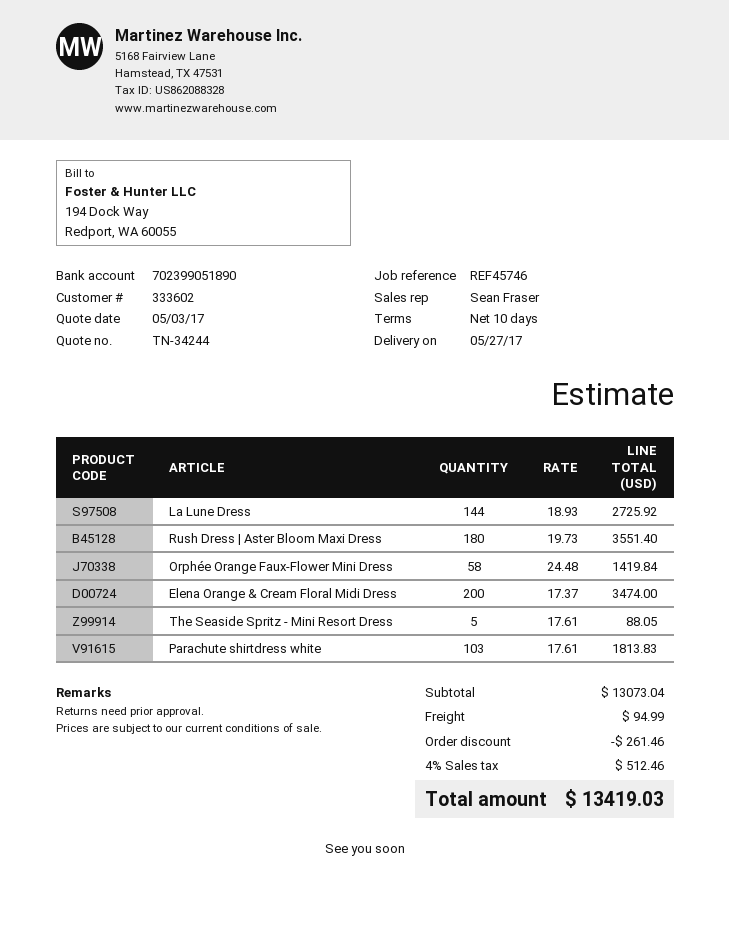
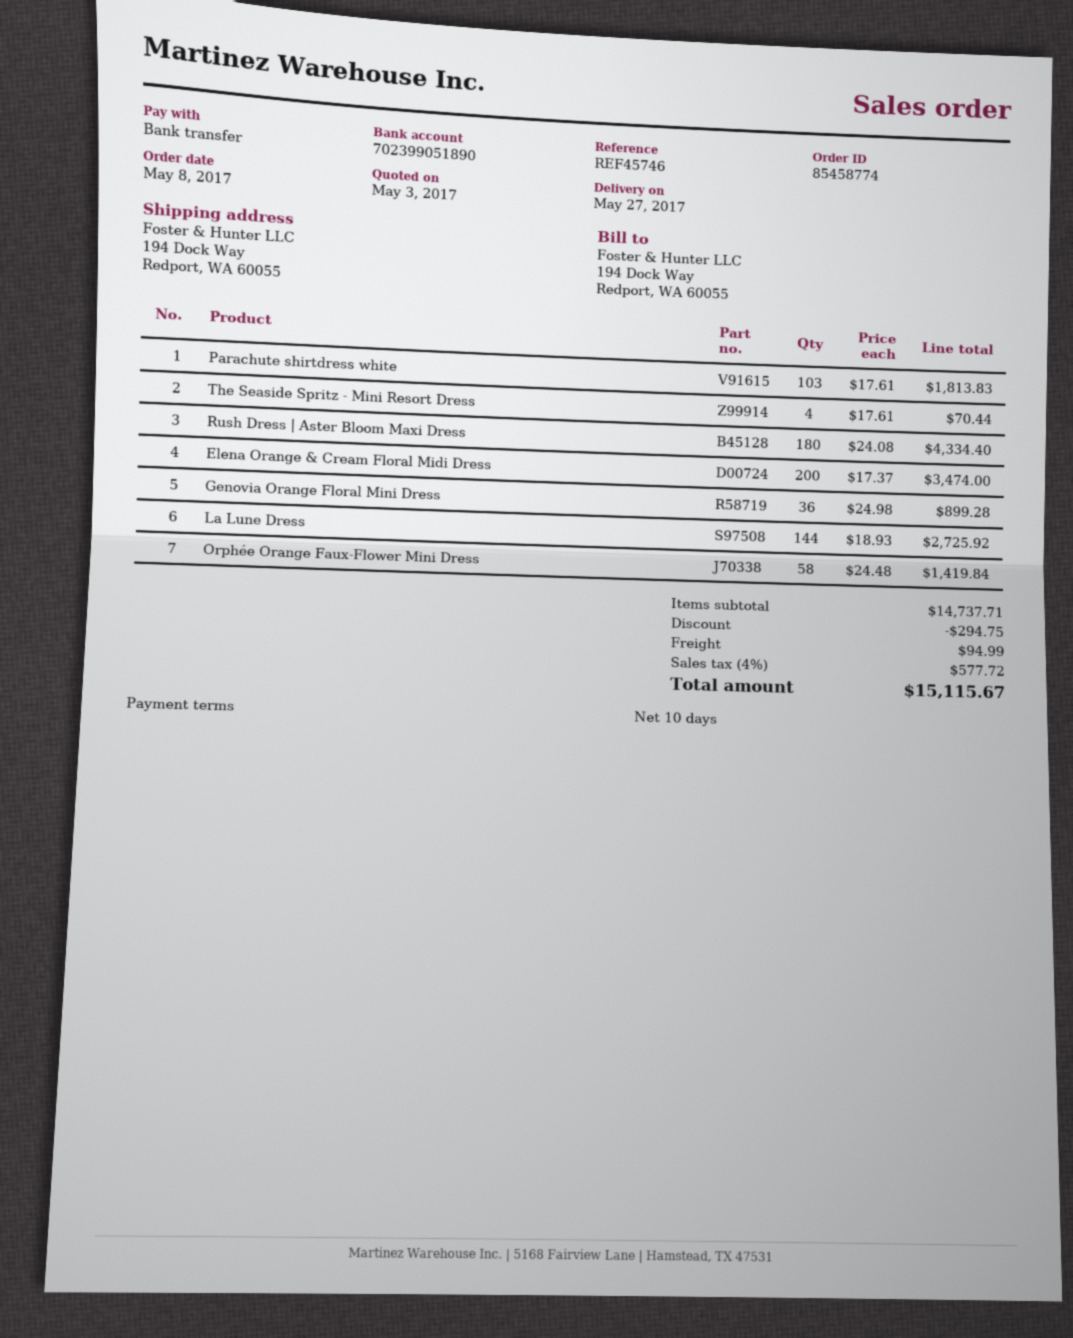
Rush Dress | Aster Bloom Maxi Dress: 180 x 19.73 = 3551.40 -> 180 x 24.08 = 4334.40
The Seaside Spritz - Mini Resort Dress: 5 x 17.61 = 88.05 -> 4 x 17.61 = 70.44
Genovia Orange Floral Mini Dress: none -> 36 x 24.98 = 899.28
subtotal: 13073.04 -> 14737.71
discount: 261.46 -> 294.75
tax: 4% = 512.46 -> 4% = 577.72
total: 13419.03 -> 15115.67

